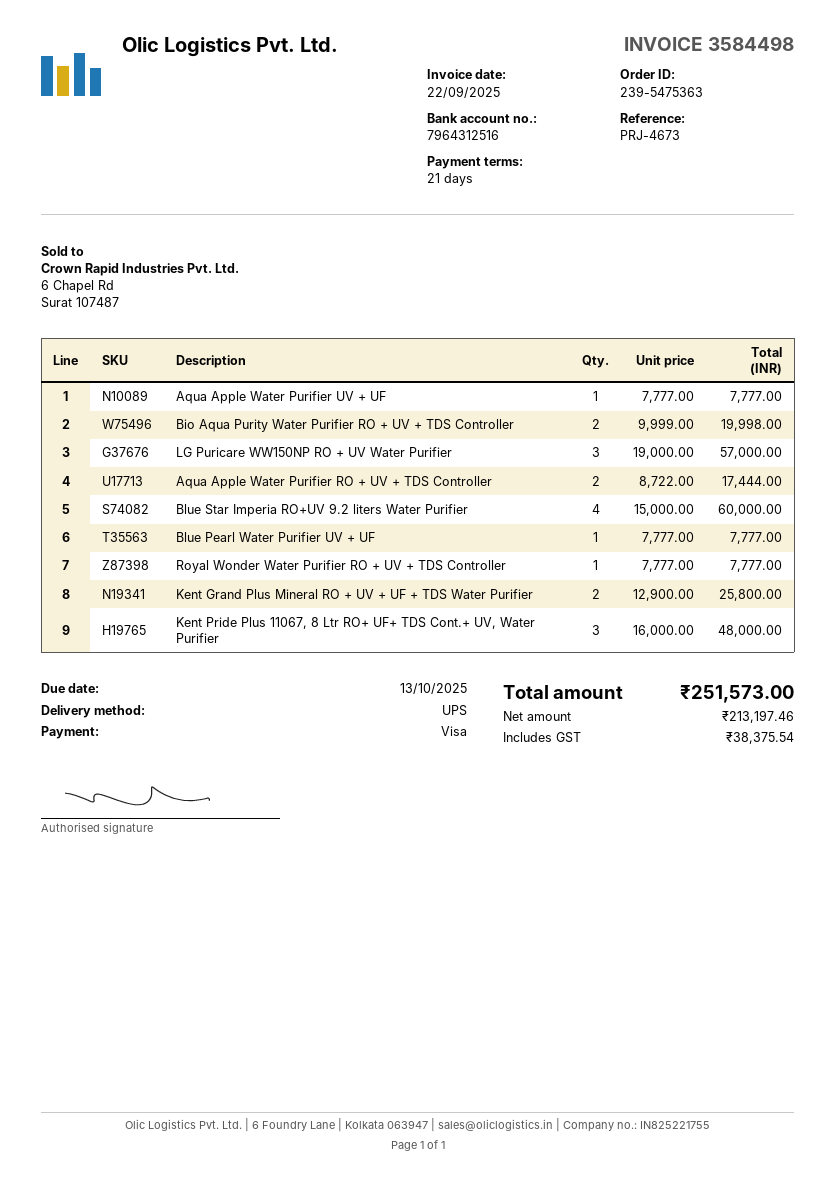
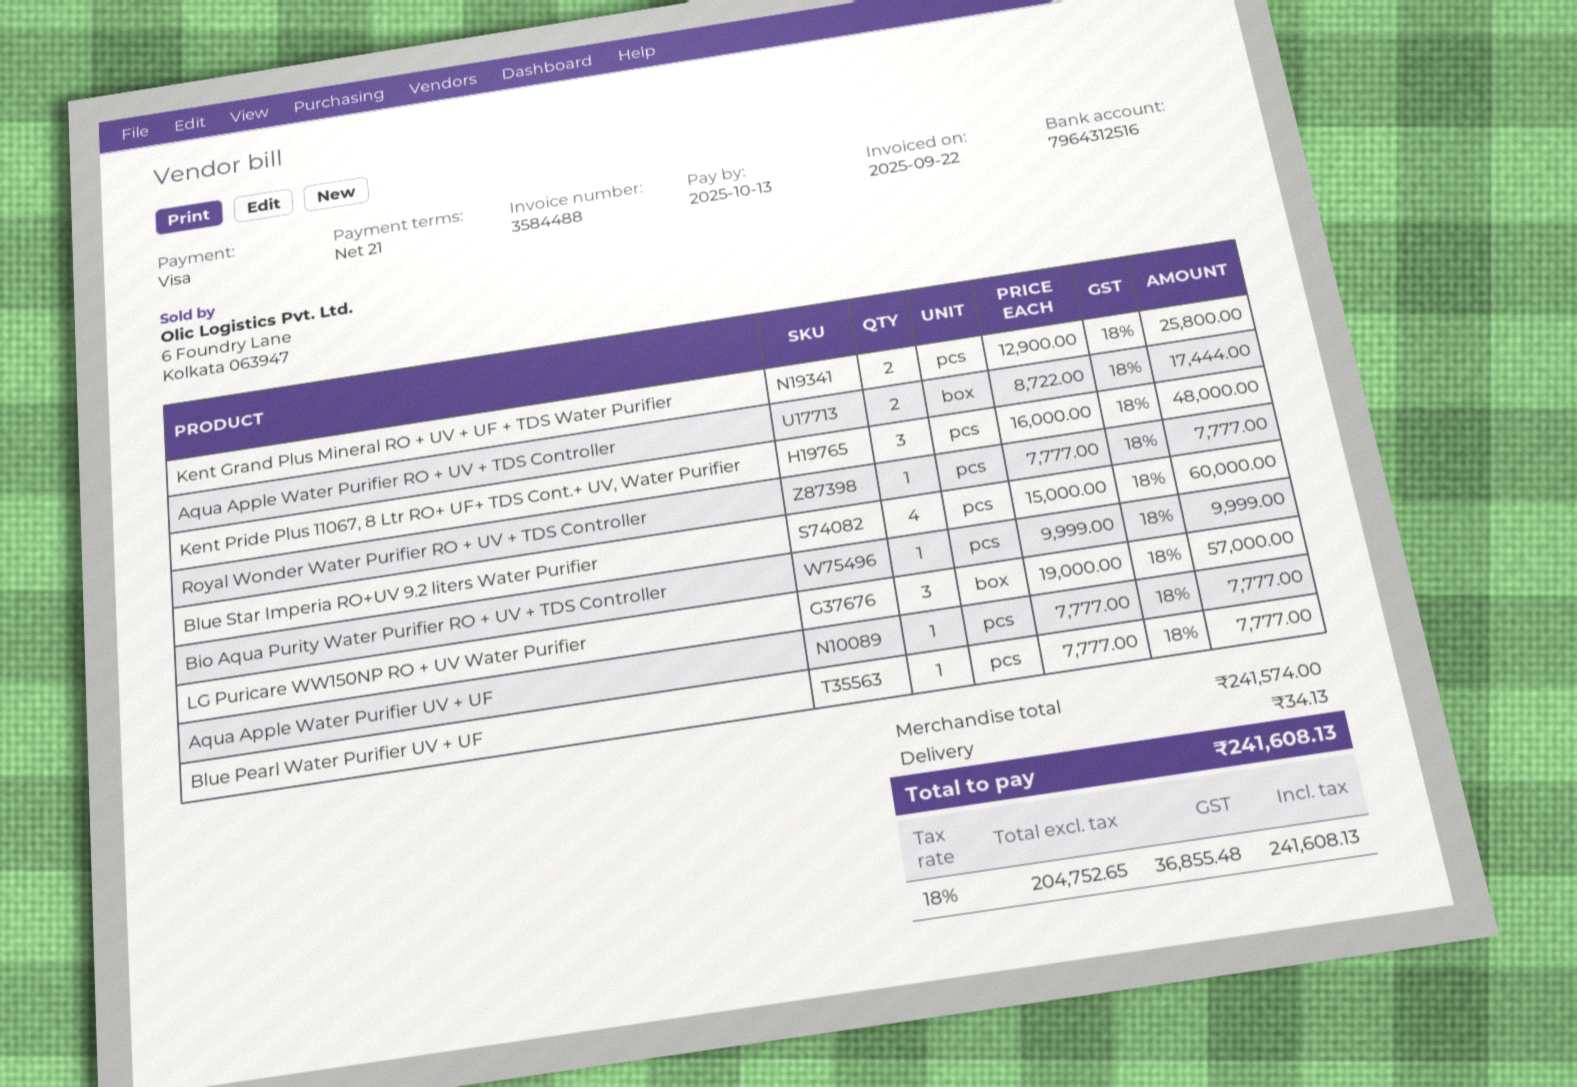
invoice number: 3584498 -> 3584488
Bio Aqua Purity Water Purifier RO + UV + TDS Controller: 2 x 9999.00 = 19998.00 -> 1 x 9999.00 = 9999.00
shipping: none -> 34.13
net: 213197.46 -> 204752.65
tax: 38375.54 -> 36855.48
total: 251573.00 -> 241608.13

